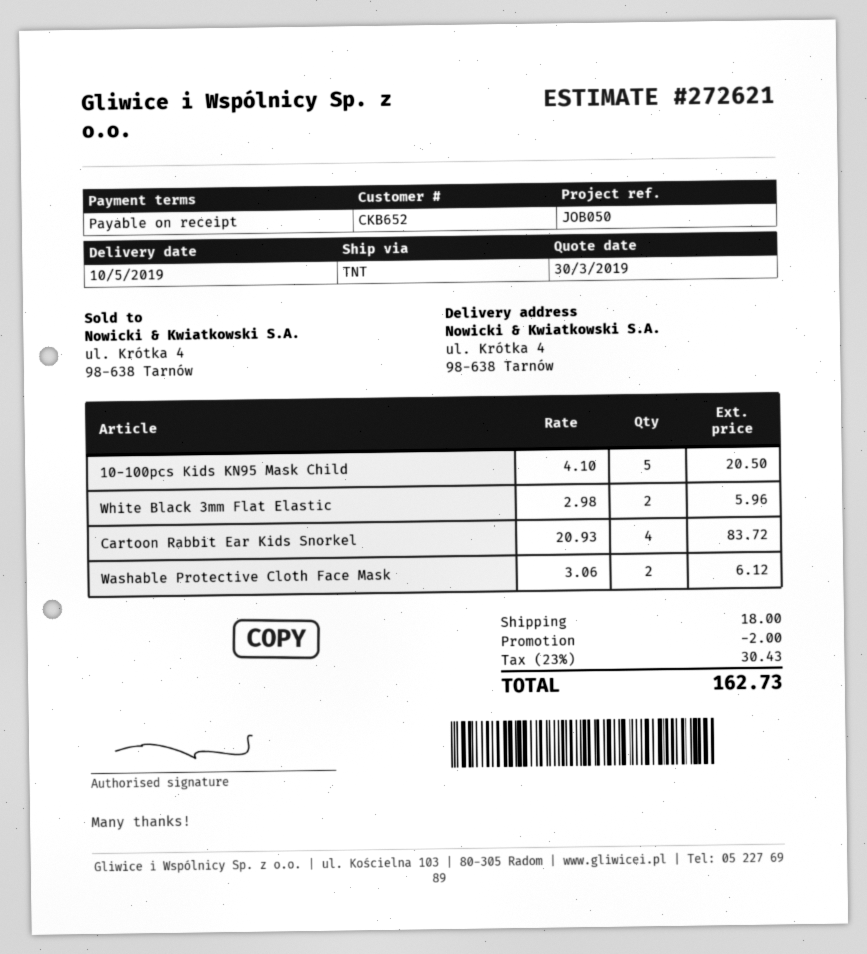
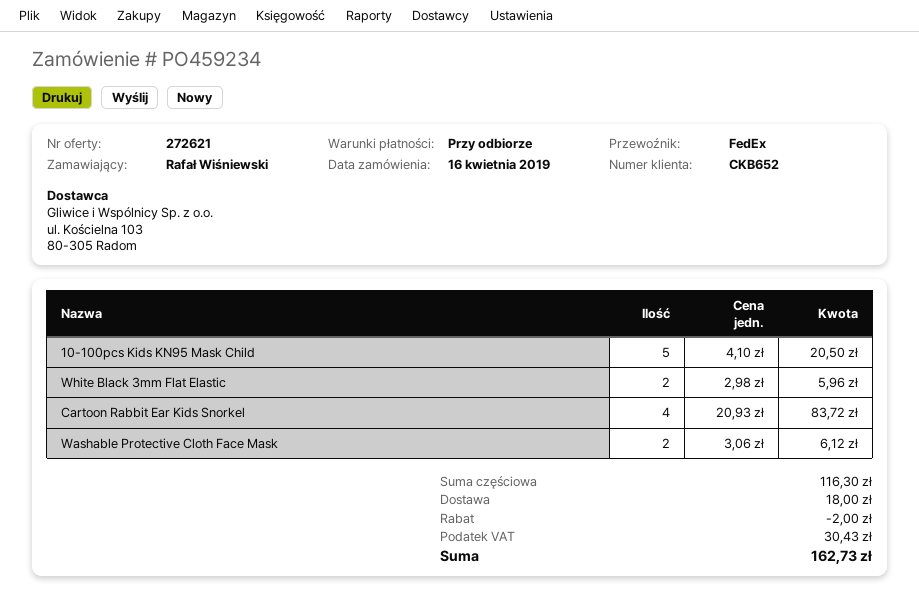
shipping method: TNT -> FedEx

